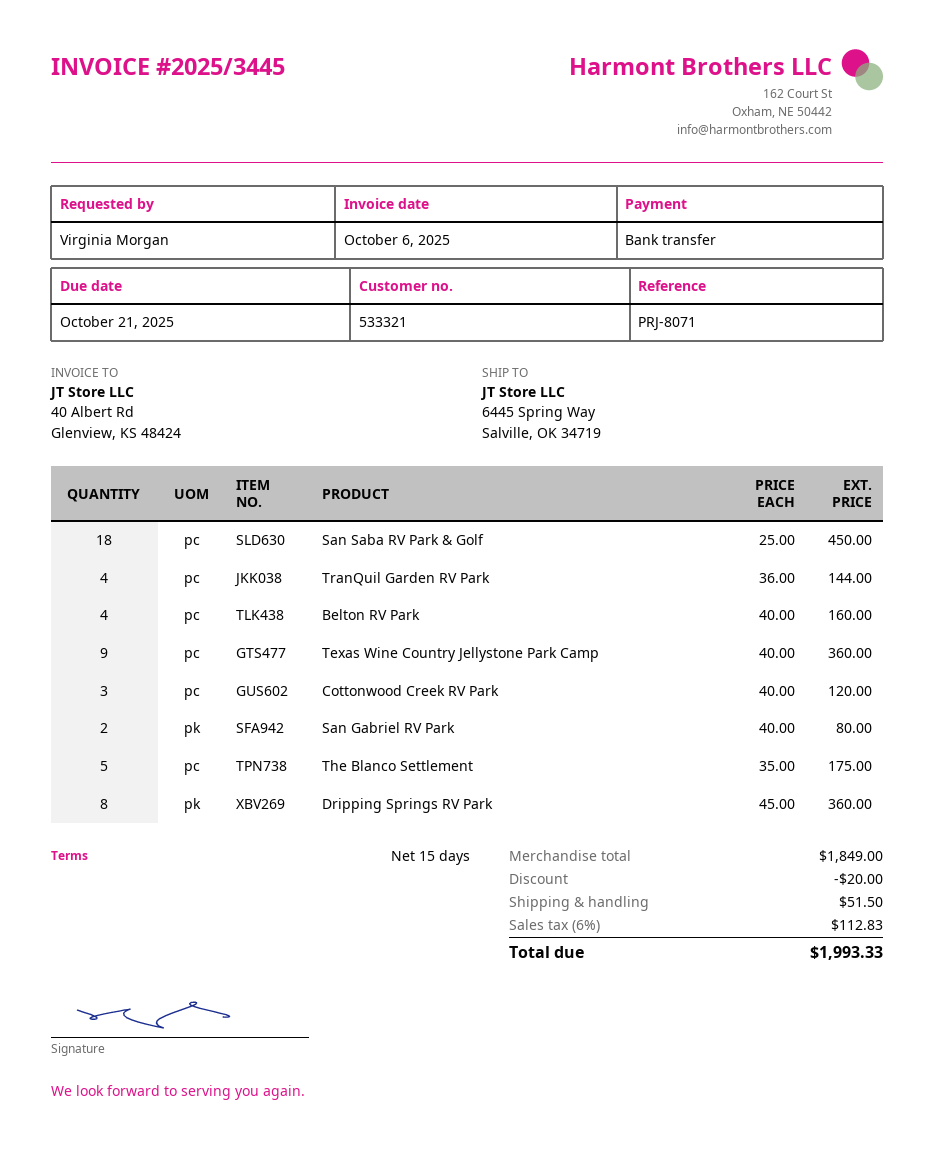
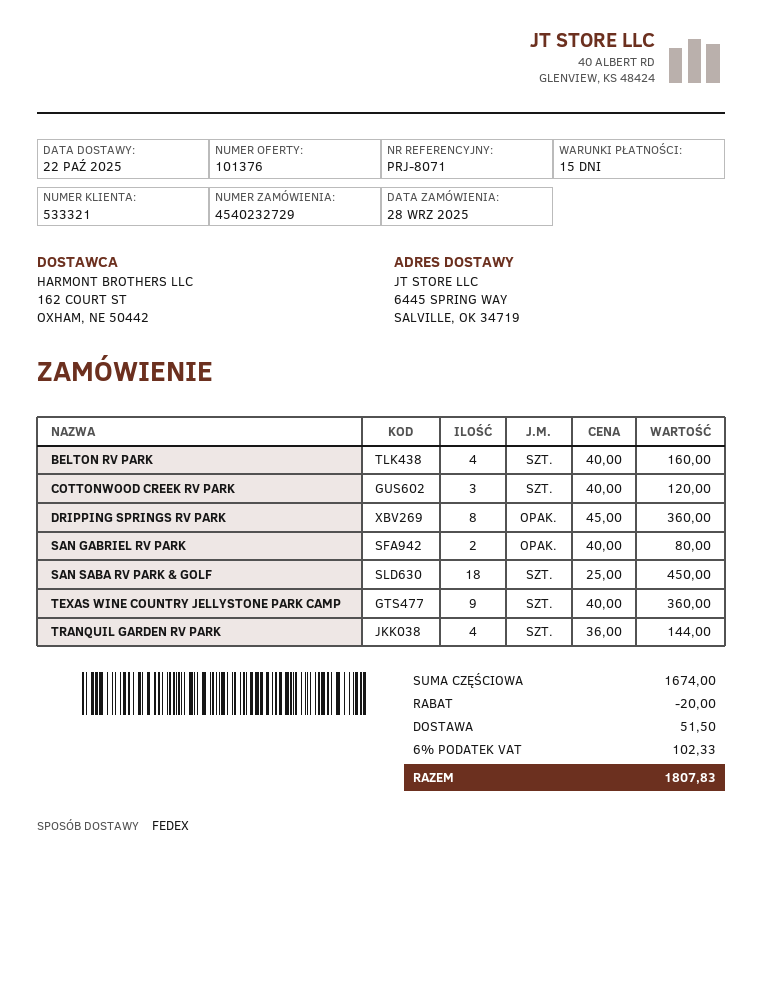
The Blanco Settlement: 5 x 35.00 = 175.00 -> none
subtotal: 1849.00 -> 1674.00
tax: 6% = 112.83 -> 6% = 102.33
total: 1993.33 -> 1807.83

